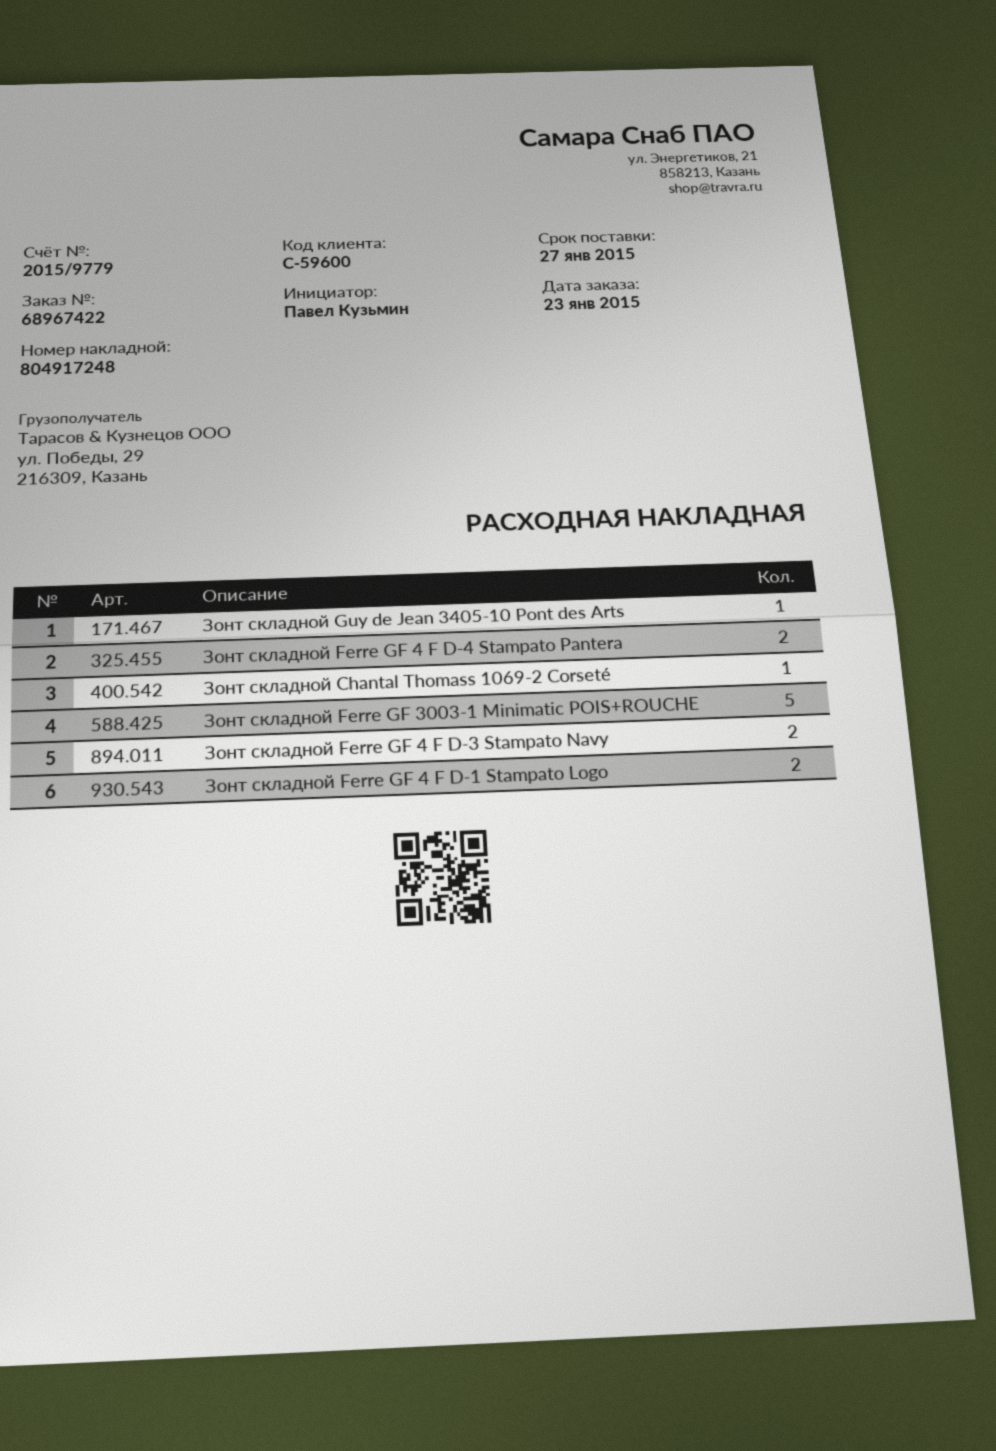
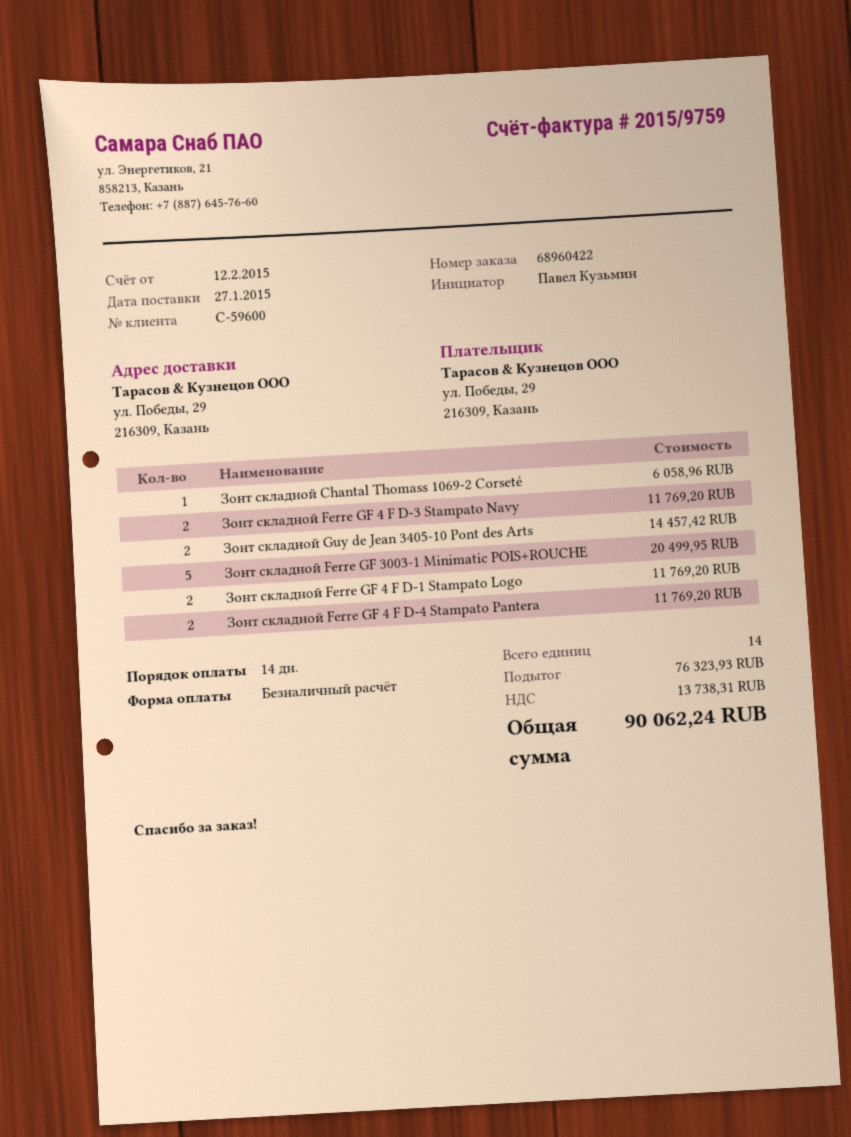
order number: 68967422 -> 68960422
invoice number: 2015/9779 -> 2015/9759
Зонт складной Guy de Jean 3405-10 Pont des Arts: 1 -> 2

